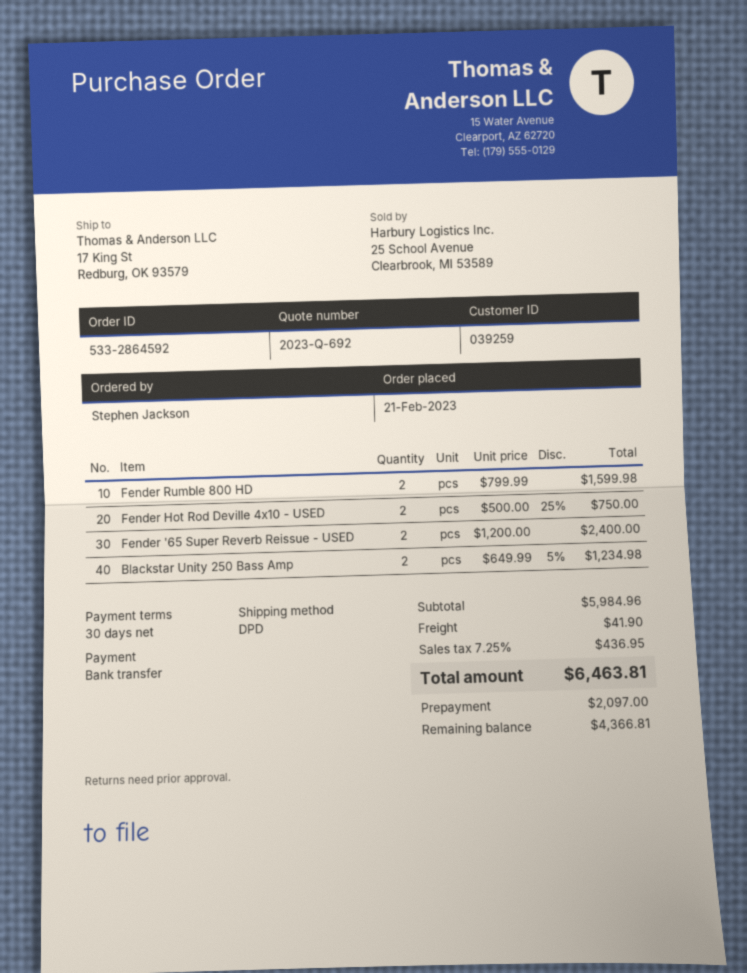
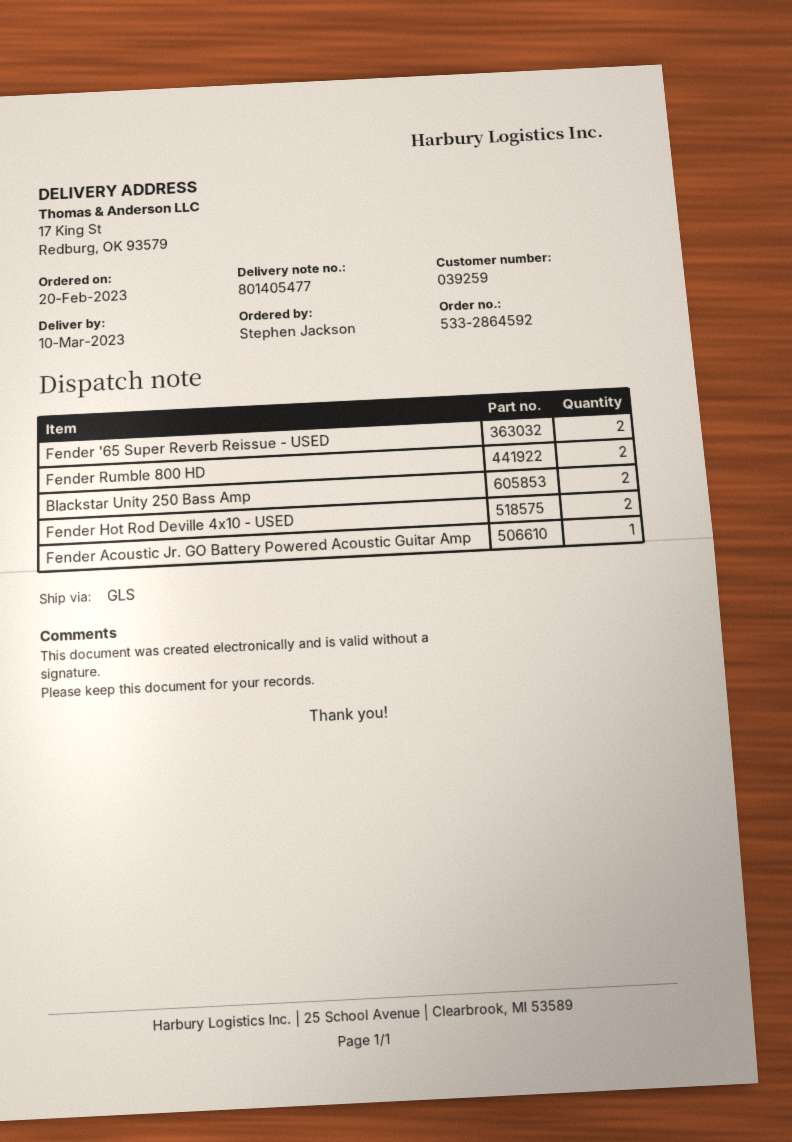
order date: 2023-02-21 -> 2023-02-20
shipping method: DPD -> GLS
Fender Acoustic Jr. GO Battery Powered Acoustic Guitar Amp: none -> 1

